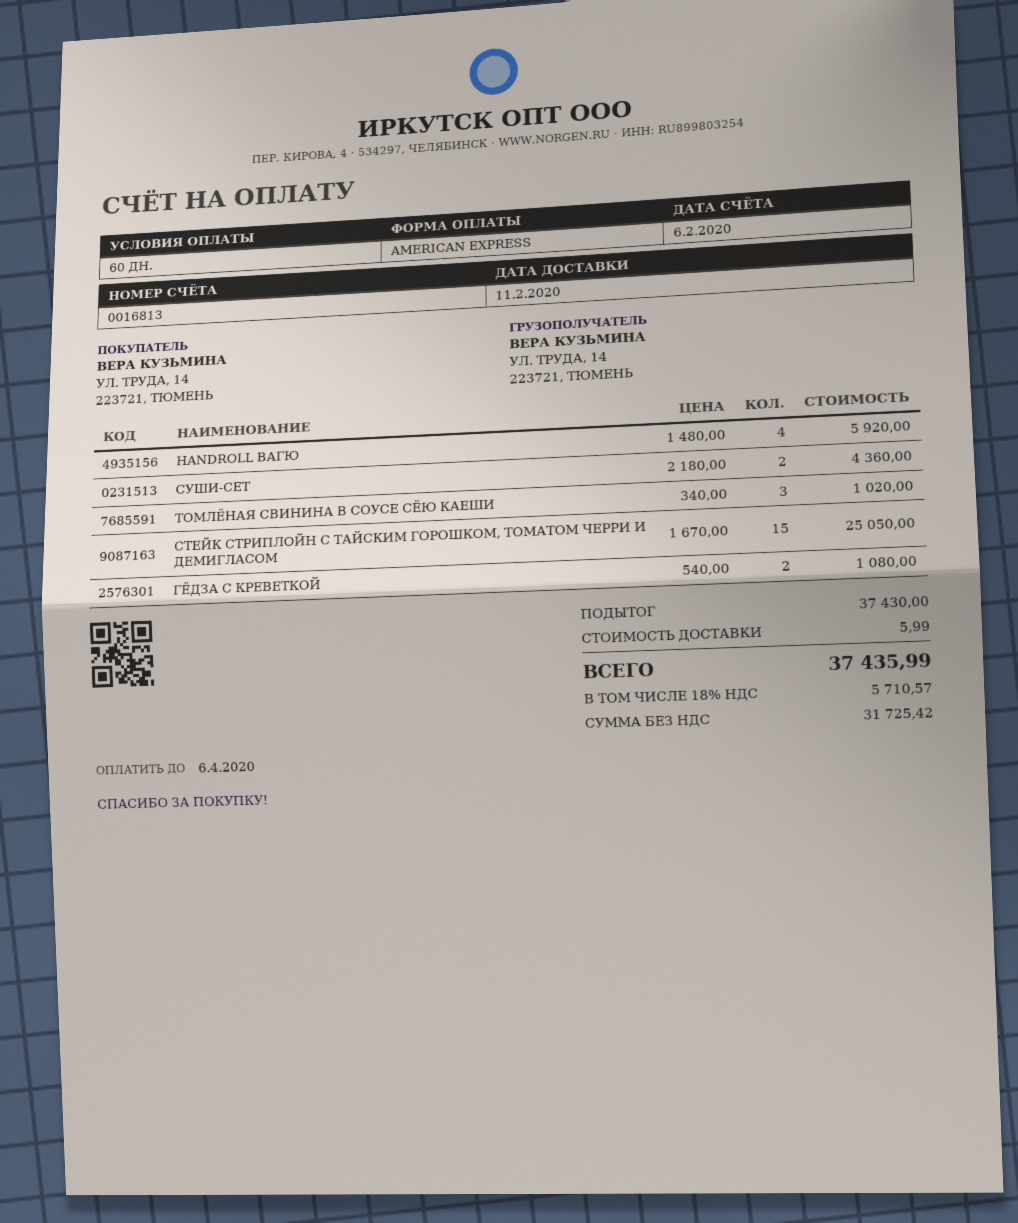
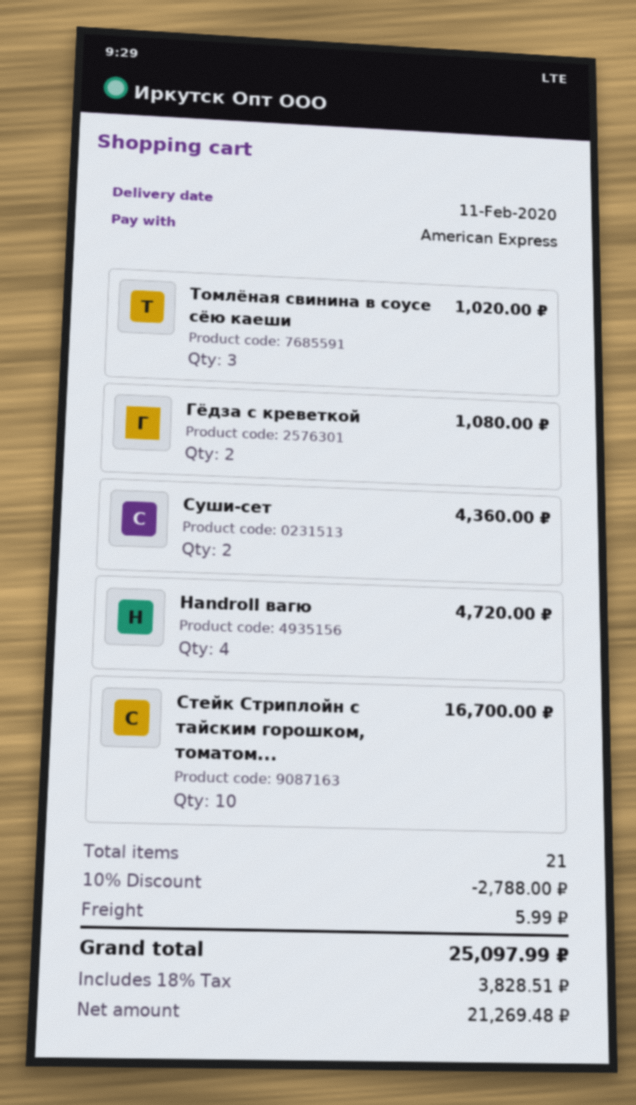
HANDROLL ВАГЮ: 4 for 5920.00 -> 4 for 4720.00
СТЕЙК СТРИПЛОЙН С ТАЙСКИМ ГОРОШКОМ, ТОМАТОМ ЧЕРРИ И ДЕМИГЛАСОМ: 15 for 25050.00 -> 10 for 16700.00
discount: none -> 10% = 2788.00
net: 31725.42 -> 21269.48
tax: 18% = 5710.57 -> 18% = 3828.51
total: 37435.99 -> 25097.99

